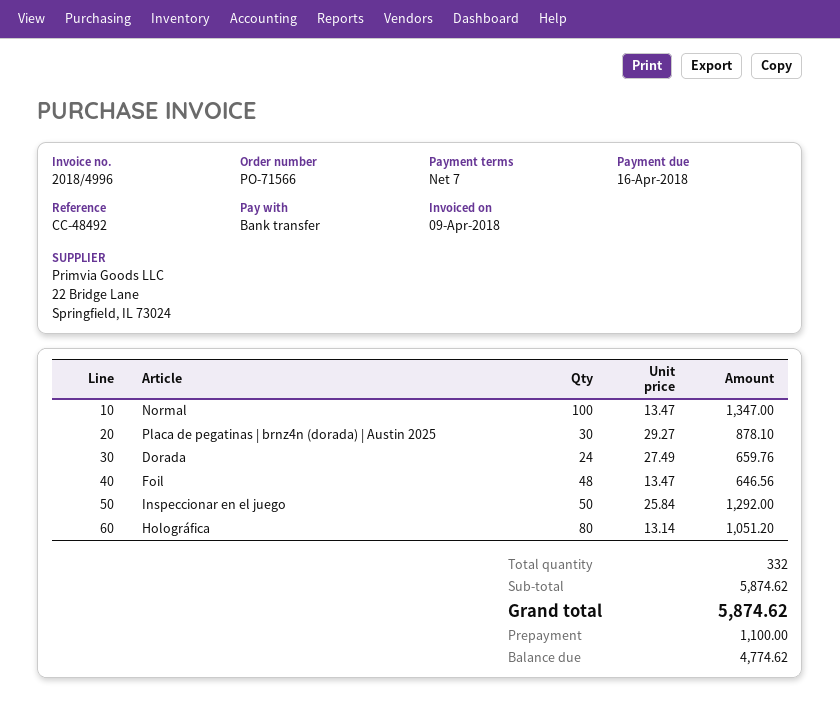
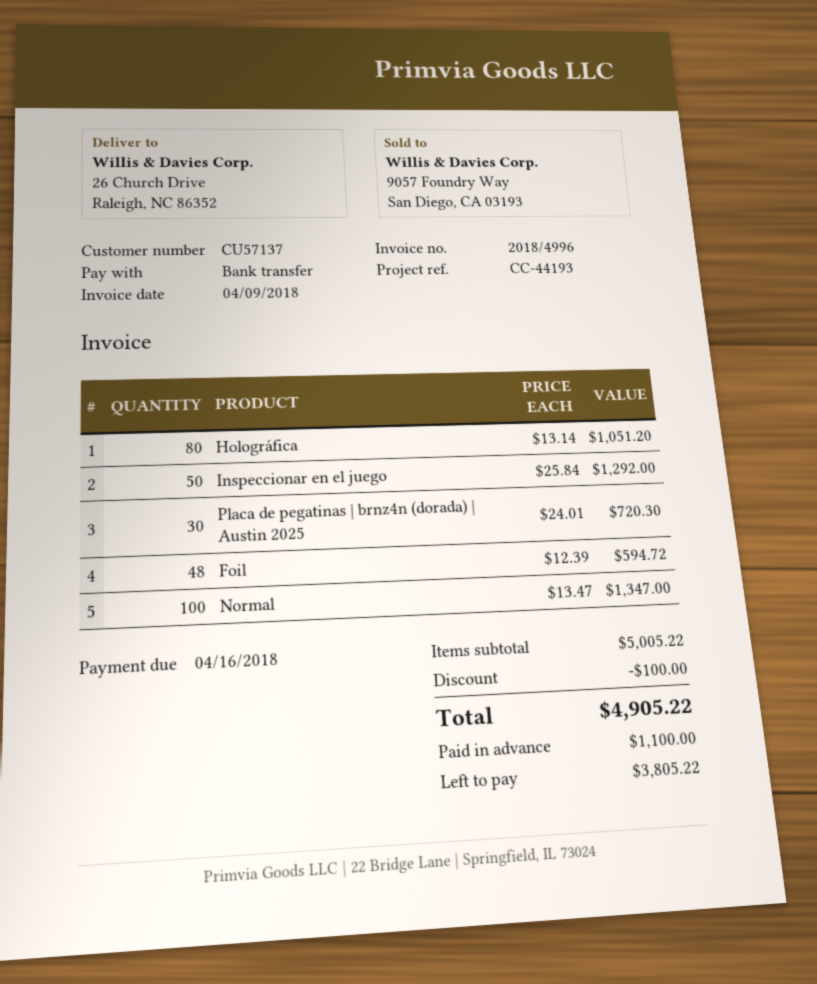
reference: CC-48492 -> CC-44193
Placa de pegatinas | brnz4n (dorada) | Austin 2025: 30 x 29.27 = 878.10 -> 30 x 24.01 = 720.30
Dorada: 24 x 27.49 = 659.76 -> none
Foil: 48 x 13.47 = 646.56 -> 48 x 12.39 = 594.72
subtotal: 5874.62 -> 5005.22
discount: none -> 100.00
total: 5874.62 -> 4905.22
balance: 4774.62 -> 3805.22

